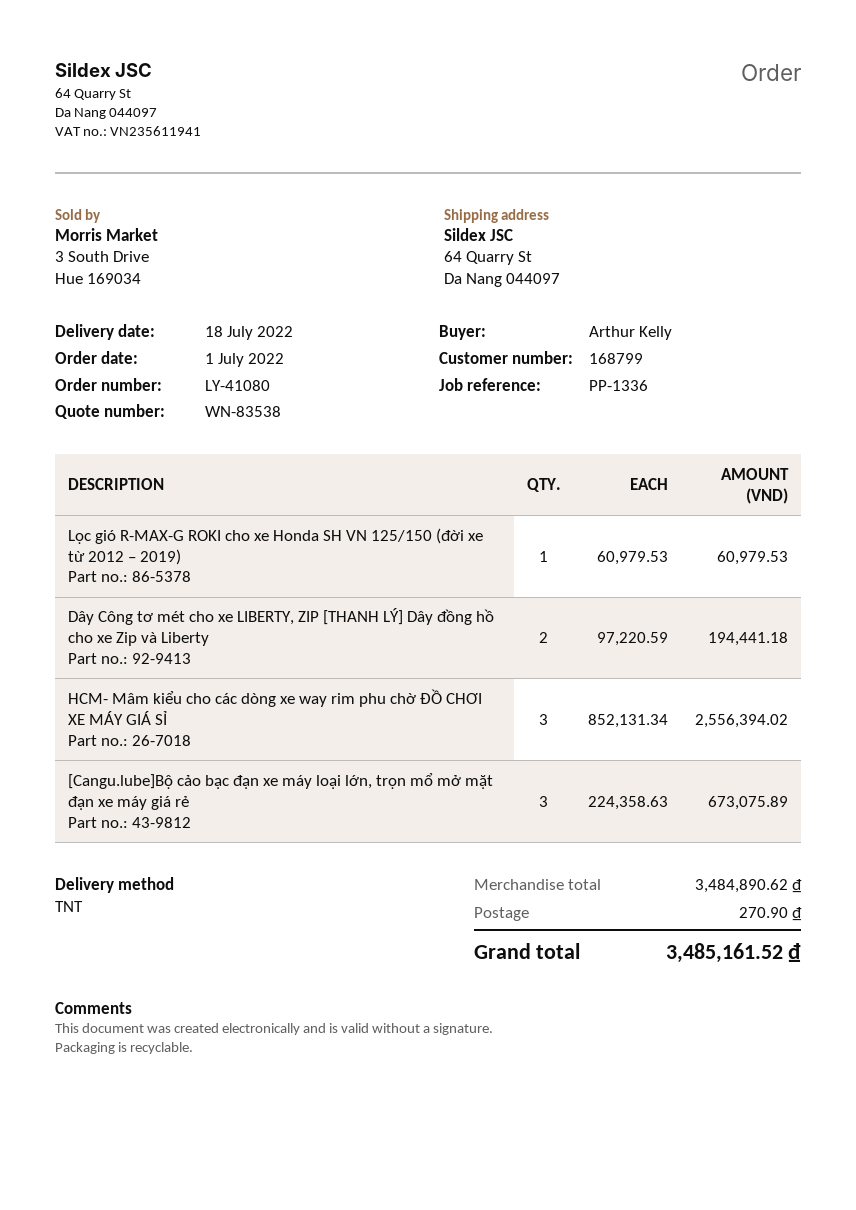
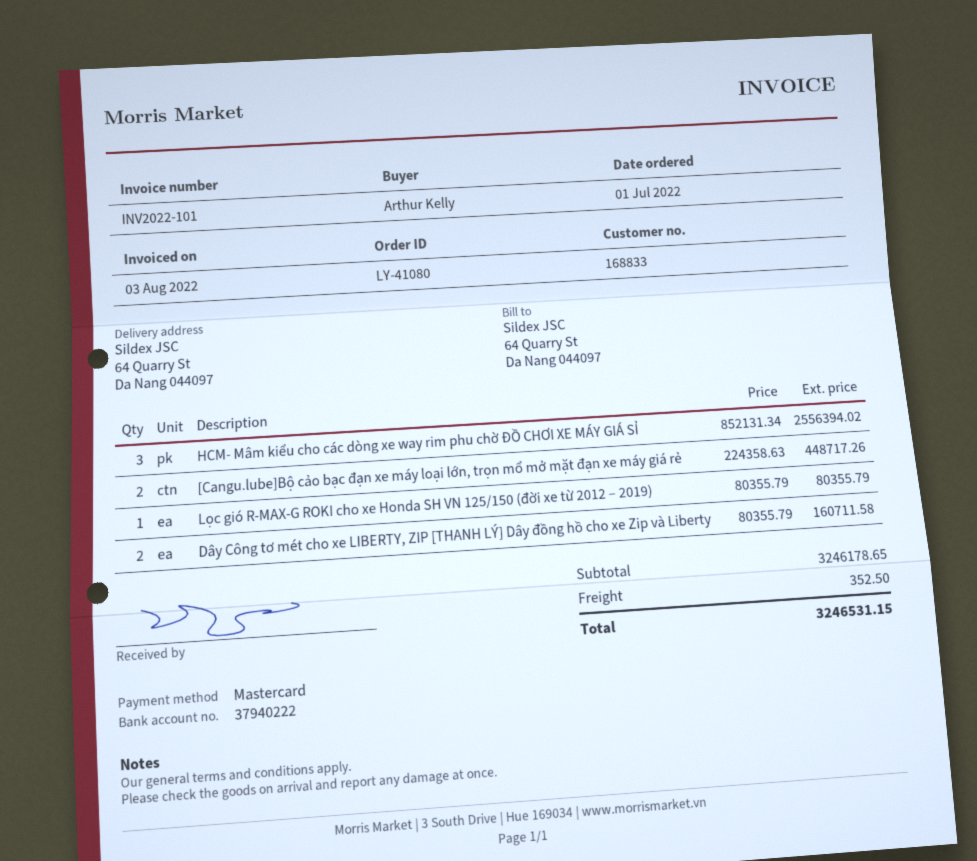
customer number: 168799 -> 168833
Lọc gió R-MAX-G ROKI cho xe Honda SH VN 125/150 (đời xe từ 2012 – 2019): 1 x 60979.53 = 60979.53 -> 1 x 80355.79 = 80355.79
Dây Công tơ mét cho xe LIBERTY, ZIP [THANH LÝ] Dây đồng hồ cho xe Zip và Liberty: 2 x 97220.59 = 194441.18 -> 2 x 80355.79 = 160711.58
[Cangu.lube]Bộ cảo bạc đạn xe máy loại lớn, trọn mổ mở mặt đạn xe máy giá rẻ: 3 x 224358.63 = 673075.89 -> 2 x 224358.63 = 448717.26
subtotal: 3484890.62 -> 3246178.65
shipping: 270.90 -> 352.50
total: 3485161.52 -> 3246531.15

